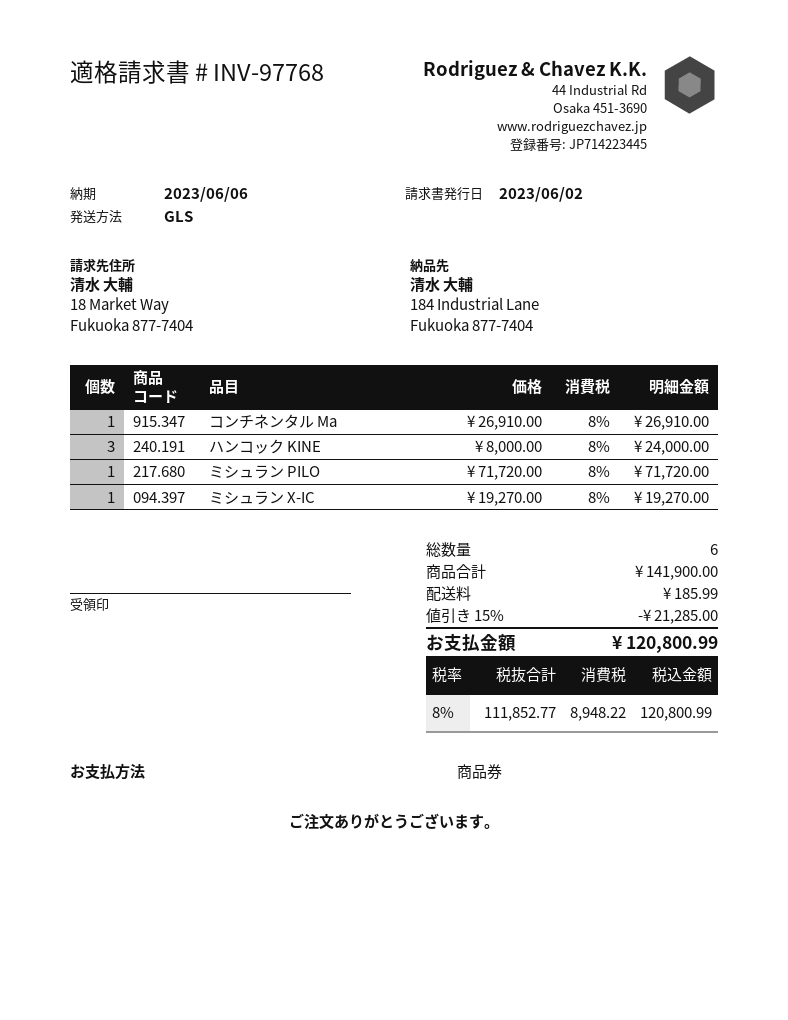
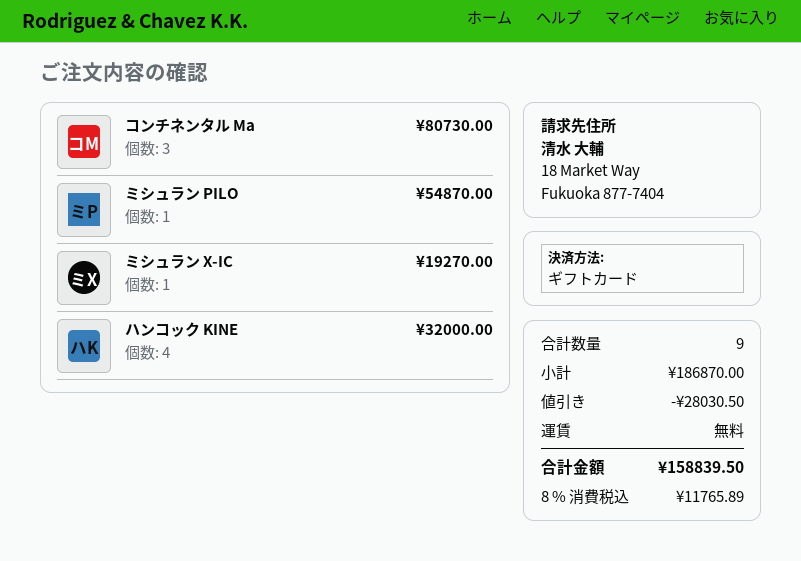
コンチネンタル Ma: 1 for 26910.00 -> 3 for 80730.00
ハンコック KINE: 3 for 24000.00 -> 4 for 32000.00
ミシュラン PILO: 1 for 71720.00 -> 1 for 54870.00
total quantity: 6 -> 9
subtotal: 141900.00 -> 186870.00
discount: 21285.00 -> 28030.50
shipping: 185.99 -> 0.00
tax: 8% = 8948.22 -> 8% = 11765.89
total: 120800.99 -> 158839.50

